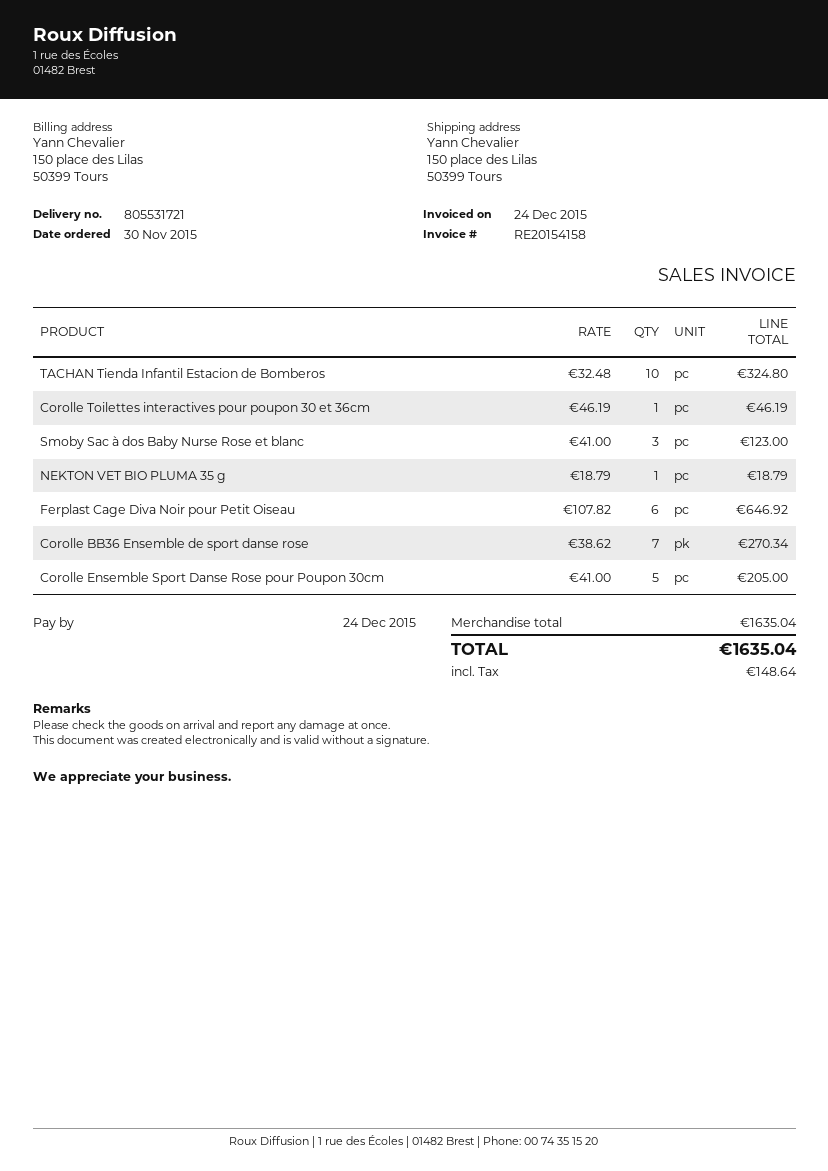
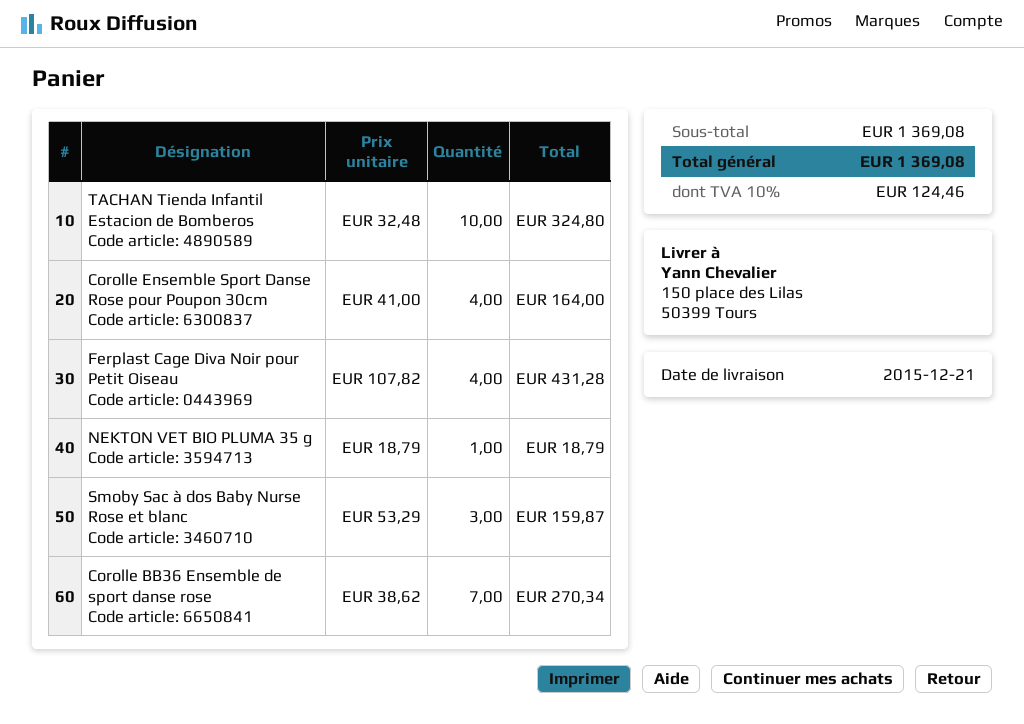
Corolle Toilettes interactives pour poupon 30 et 36cm: 1 x 46.19 = 46.19 -> none
Smoby Sac à dos Baby Nurse Rose et blanc: 3 x 41.00 = 123.00 -> 3 x 53.29 = 159.87
Ferplast Cage Diva Noir pour Petit Oiseau: 6 x 107.82 = 646.92 -> 4 x 107.82 = 431.28
Corolle Ensemble Sport Danse Rose pour Poupon 30cm: 5 x 41.00 = 205.00 -> 4 x 41.00 = 164.00
subtotal: 1635.04 -> 1369.08
tax: 148.64 -> 124.46
total: 1635.04 -> 1369.08

